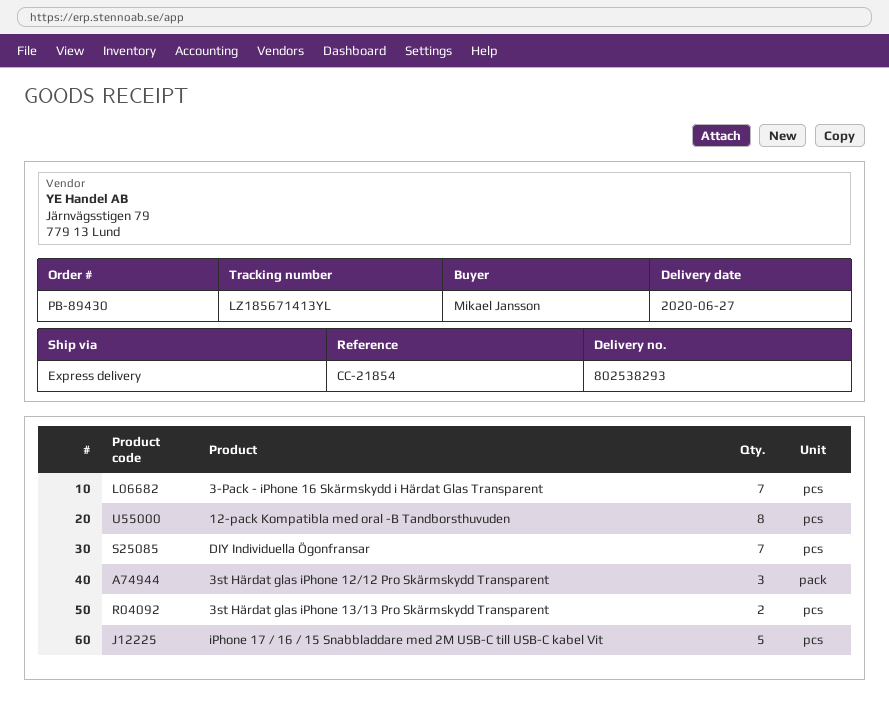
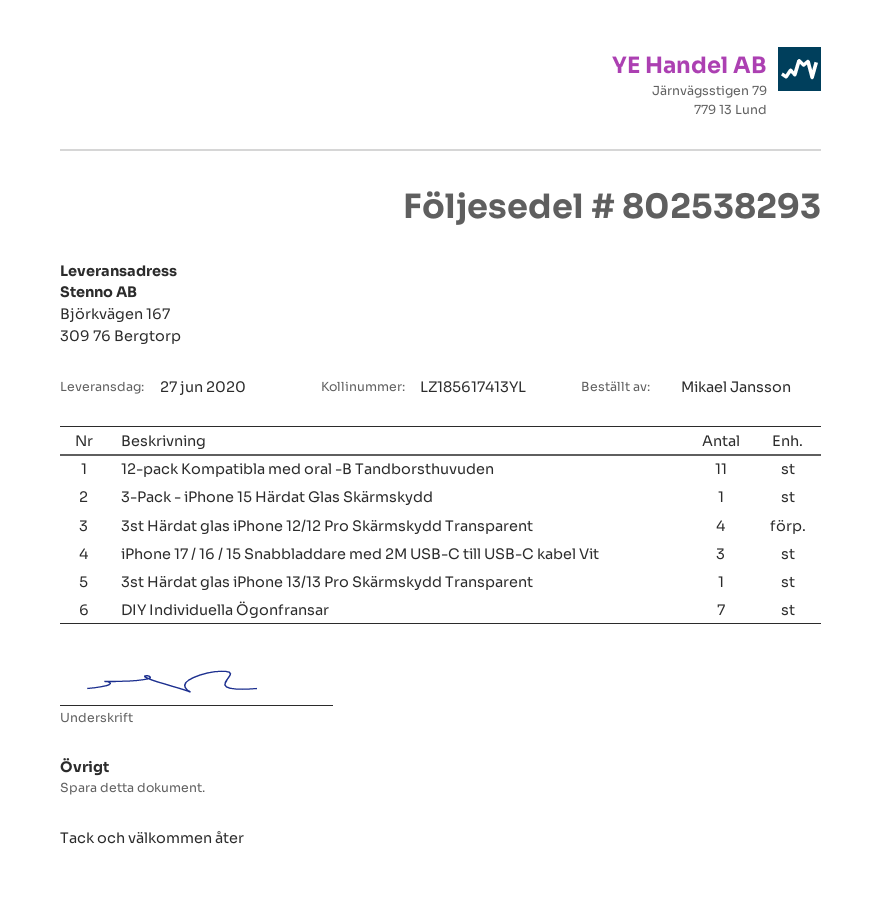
tracking number: LZ185671413YL -> LZ185617413YL
3-Pack - iPhone 16 Skärmskydd i Härdat Glas Transparent: 7 -> none
12-pack Kompatibla med oral -B Tandborsthuvuden: 8 -> 11
3st Härdat glas iPhone 12/12 Pro Skärmskydd Transparent: 3 -> 4
3st Härdat glas iPhone 13/13 Pro Skärmskydd Transparent: 2 -> 1
iPhone 17 / 16 / 15 Snabbladdare med 2M USB-C till USB-C kabel Vit: 5 -> 3
3-Pack - iPhone 15 Härdat Glas Skärmskydd: none -> 1

